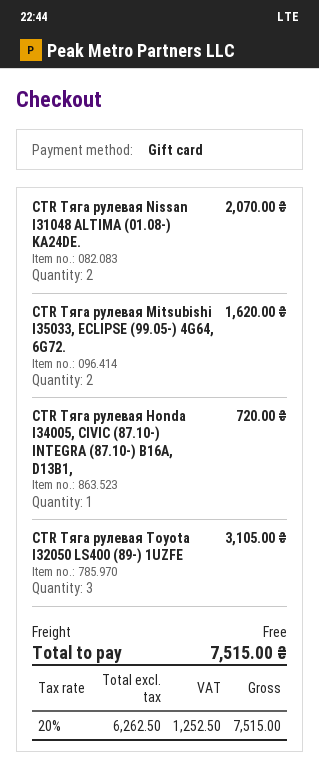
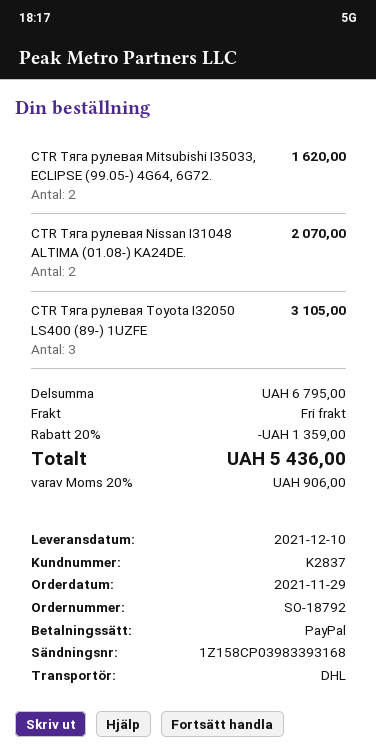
payment method: gift card -> PayPal
CTR Тяга рулевая Honda I34005, CIVIC (87.10-) INTEGRA (87.10-) B16A, D13B1,: 1 for 720.00 -> none
discount: none -> 20% = 1359.00
tax: 20% = 1252.50 -> 20% = 906.00
total: 7515.00 -> 5436.00

